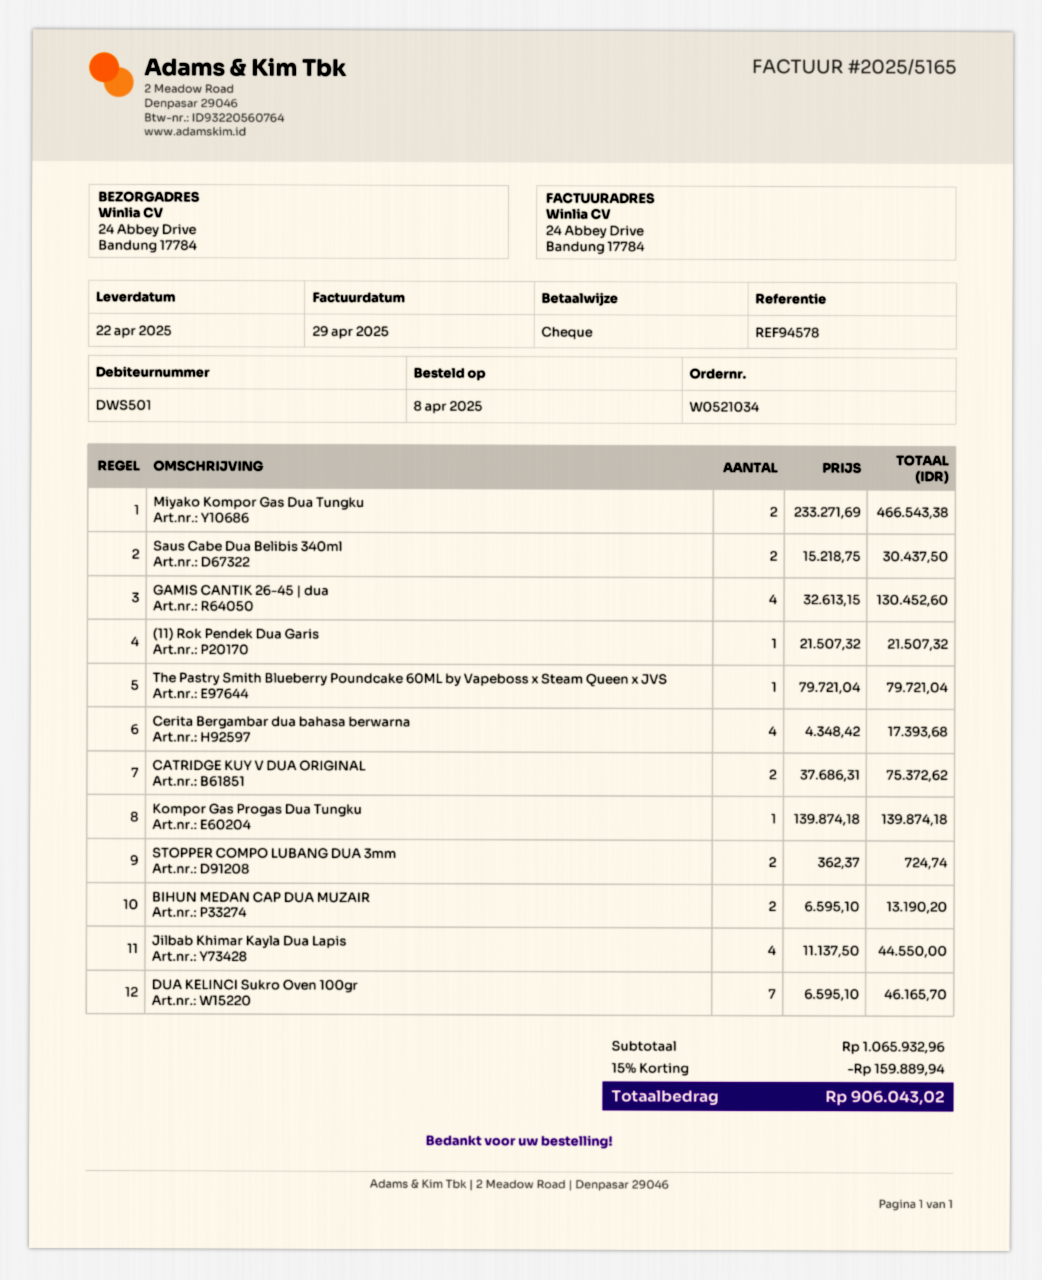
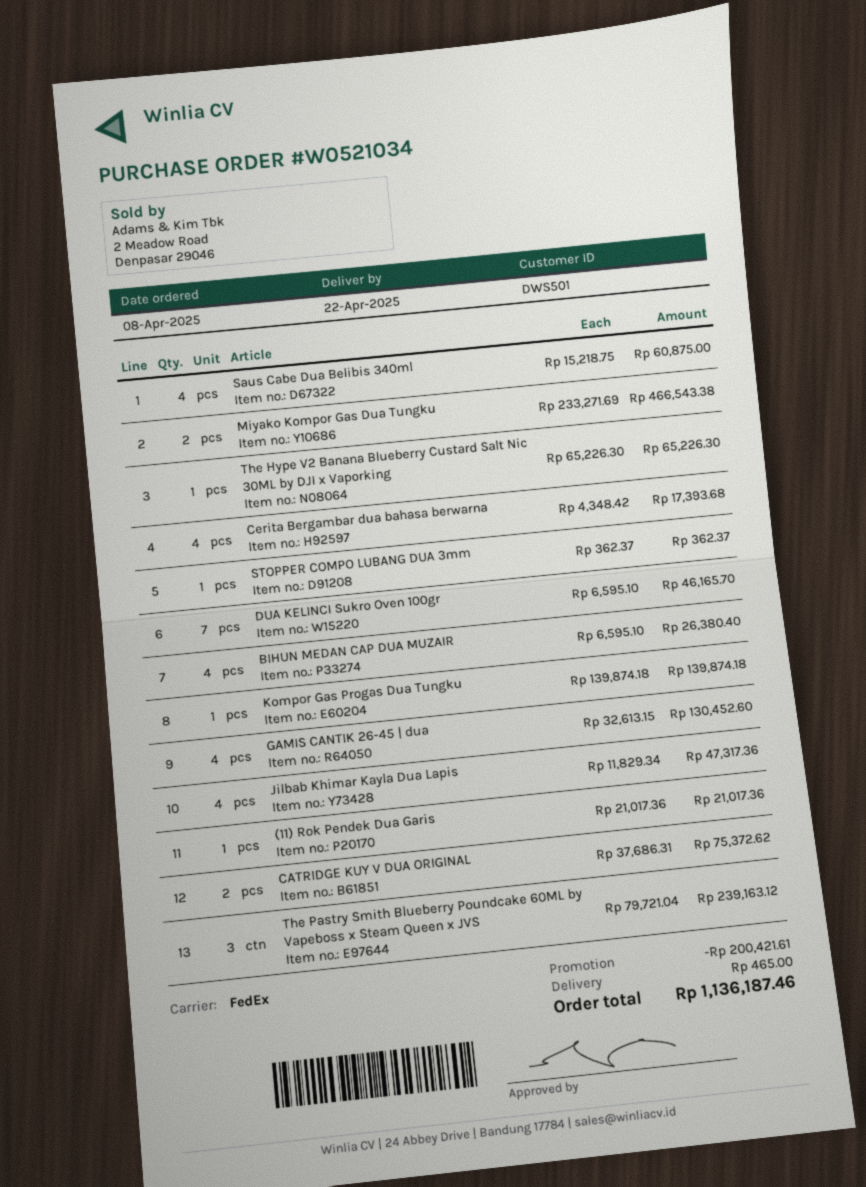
Saus Cabe Dua Belibis 340ml: 2 x 15218.75 = 30437.50 -> 4 x 15218.75 = 60875.00
(11) Rok Pendek Dua Garis: 1 x 21507.32 = 21507.32 -> 1 x 21017.36 = 21017.36
The Pastry Smith Blueberry Poundcake 60ML by Vapeboss x Steam Queen x JVS: 1 x 79721.04 = 79721.04 -> 3 x 79721.04 = 239163.12
STOPPER COMPO LUBANG DUA 3mm: 2 x 362.37 = 724.74 -> 1 x 362.37 = 362.37
BIHUN MEDAN CAP DUA MUZAIR: 2 x 6595.10 = 13190.20 -> 4 x 6595.10 = 26380.40
Jilbab Khimar Kayla Dua Lapis: 4 x 11137.50 = 44550.00 -> 4 x 11829.34 = 47317.36
The Hype V2 Banana Blueberry Custard Salt Nic 30ML by DJI x Vaporking: none -> 1 x 65226.30 = 65226.30
discount: 159889.94 -> 200421.61
shipping: none -> 465.00
total: 906043.02 -> 1136187.46

